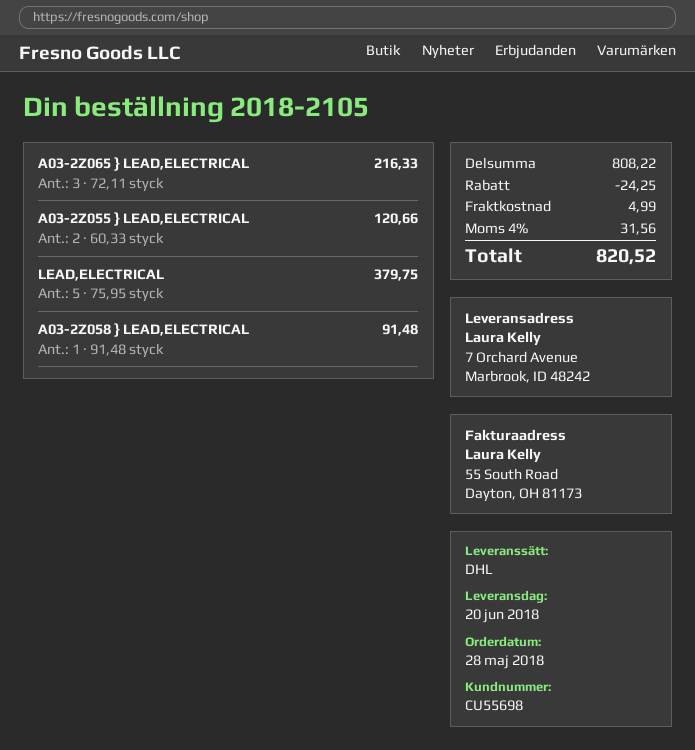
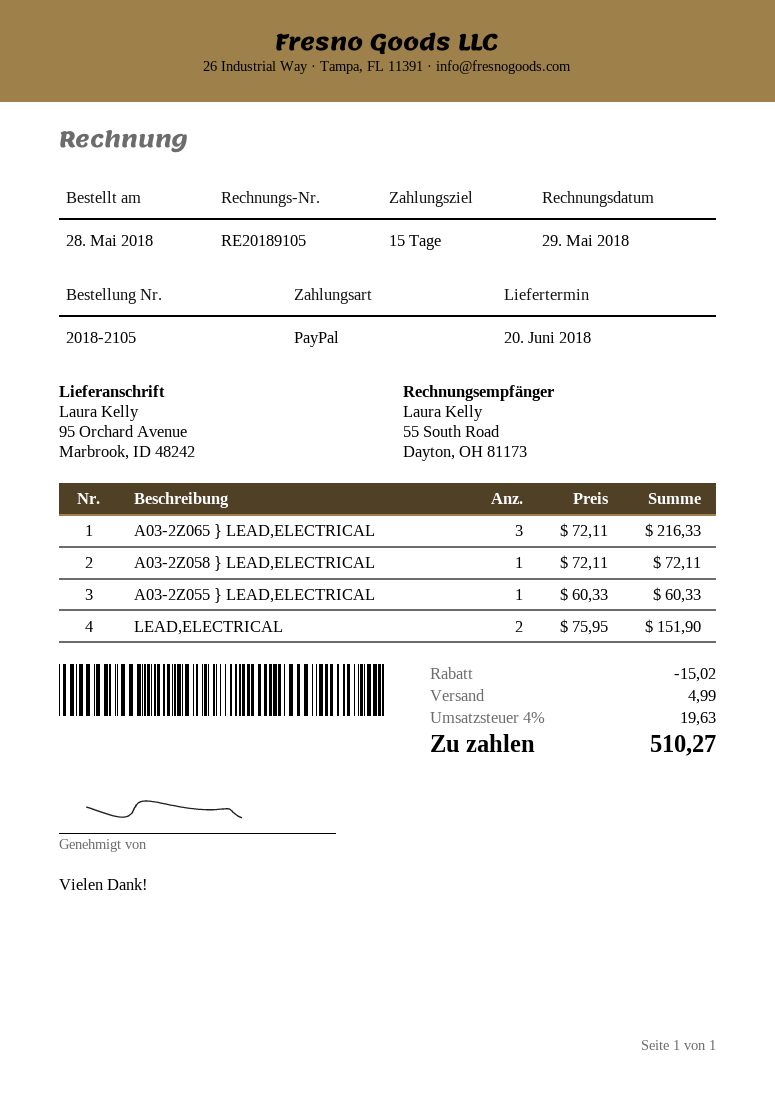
ship to: 7 Orchard Avenue, Marbrook, ID 48242 -> 95 Orchard Avenue, Marbrook, ID 48242
A03-2Z055 } LEAD,ELECTRICAL: 2 x 60.33 = 120.66 -> 1 x 60.33 = 60.33
LEAD,ELECTRICAL: 5 x 75.95 = 379.75 -> 2 x 75.95 = 151.90
A03-2Z058 } LEAD,ELECTRICAL: 1 x 91.48 = 91.48 -> 1 x 72.11 = 72.11
discount: 24.25 -> 15.02
tax: 4% = 31.56 -> 4% = 19.63
total: 820.52 -> 510.27

